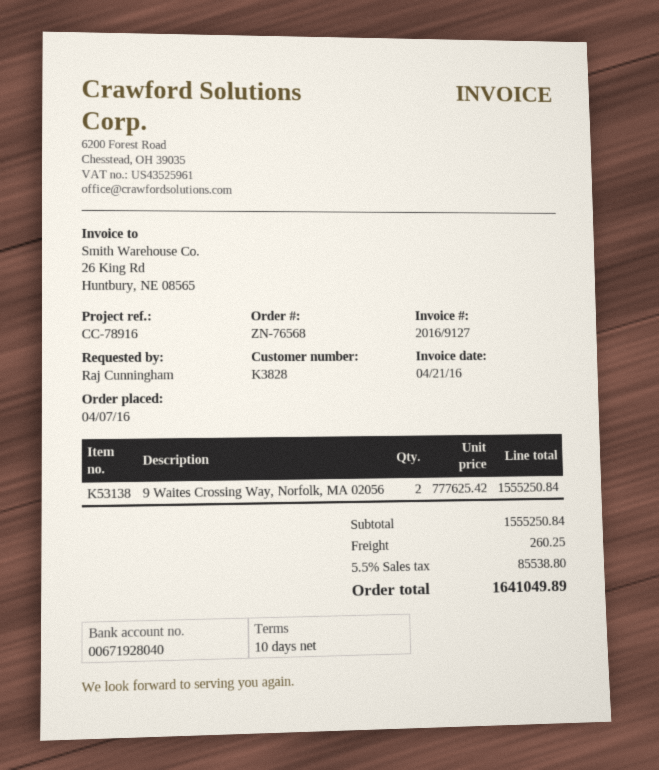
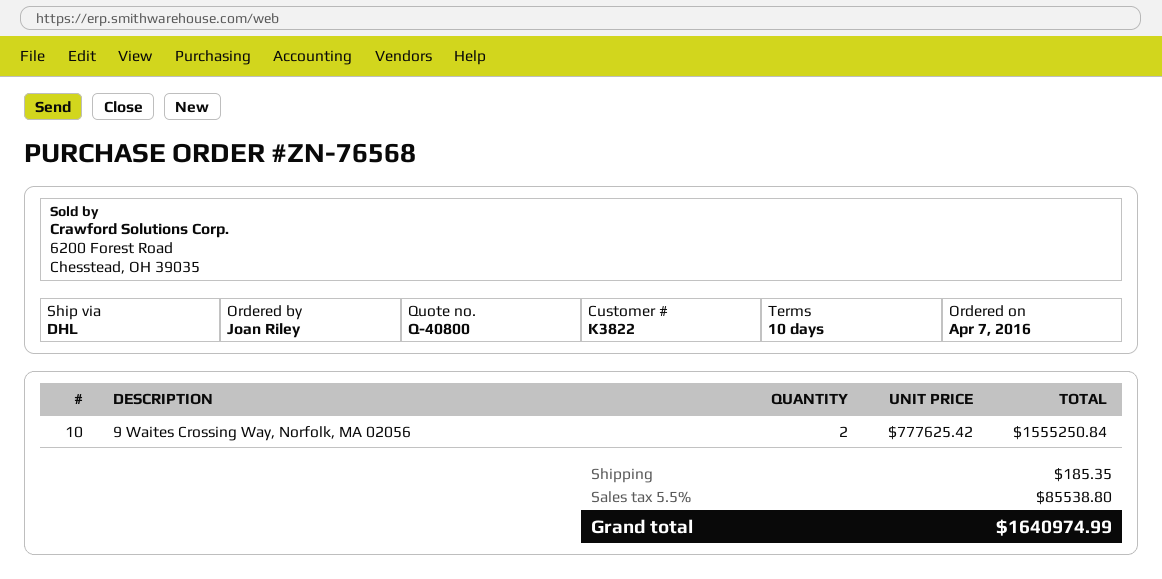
customer number: K3828 -> K3822
ordered by: Raj Cunningham -> Joan Riley
shipping: 260.25 -> 185.35
total: 1641049.89 -> 1640974.99

